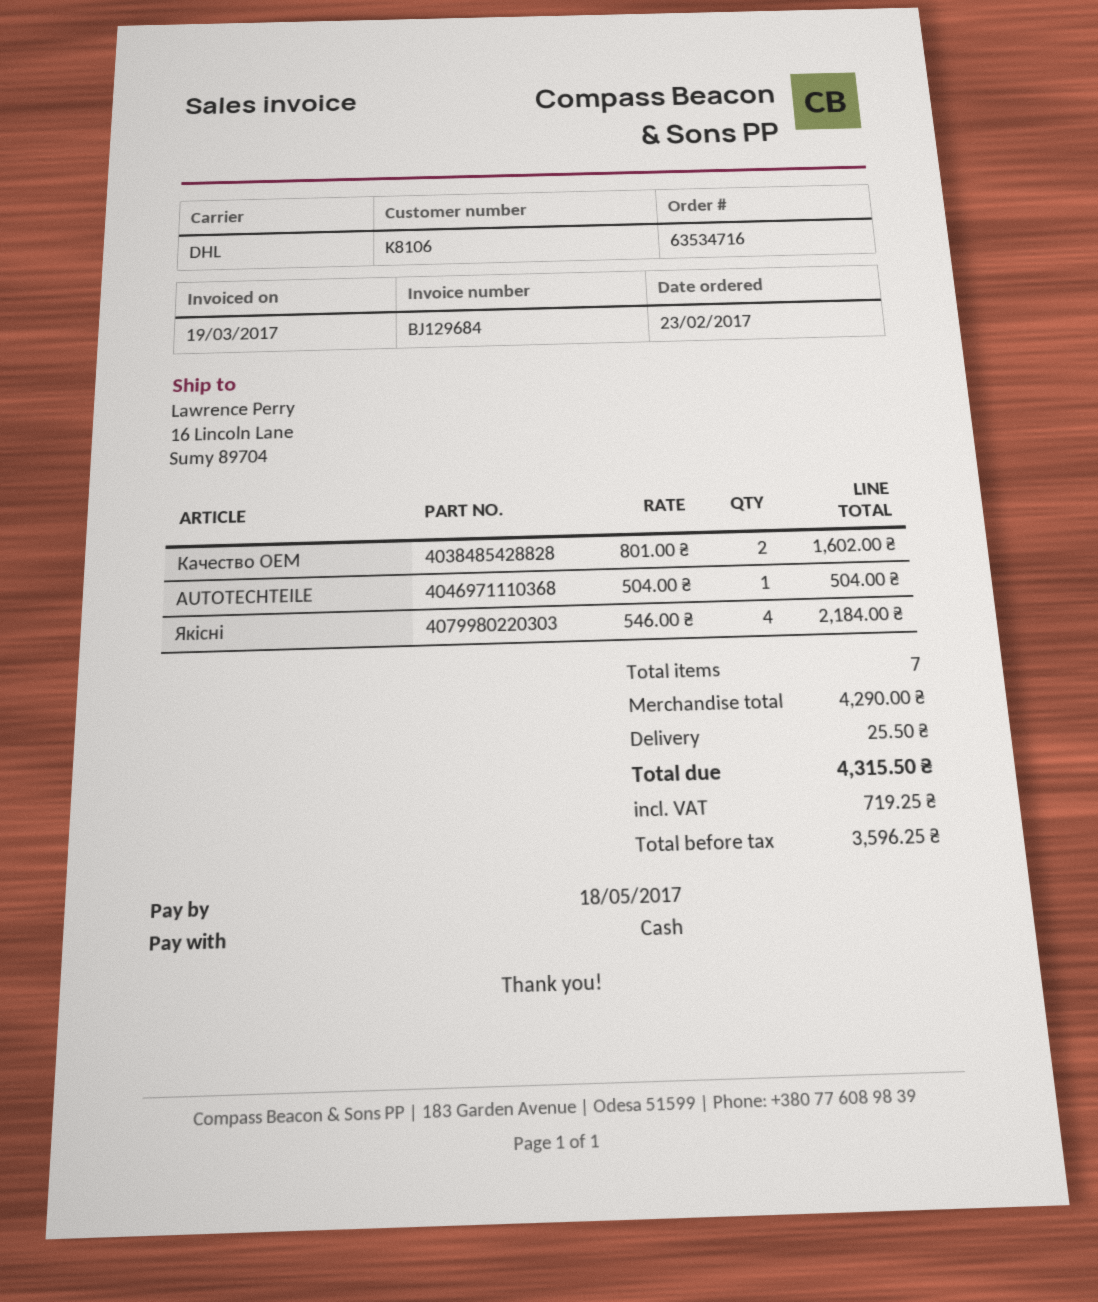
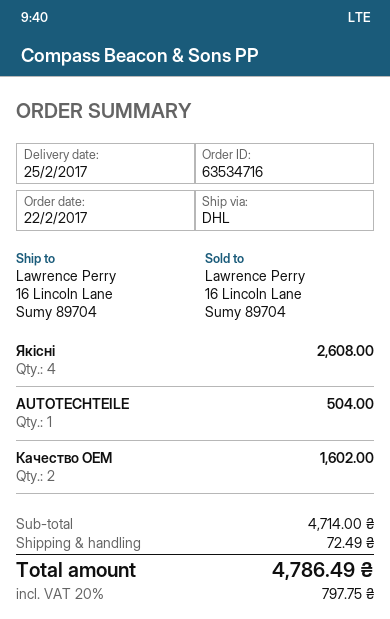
order date: 2017-02-23 -> 2017-02-22
Якісні: 4 for 2184.00 -> 4 for 2608.00
subtotal: 4290.00 -> 4714.00
shipping: 25.50 -> 72.49
tax: 719.25 -> 797.75
total: 4315.50 -> 4786.49

